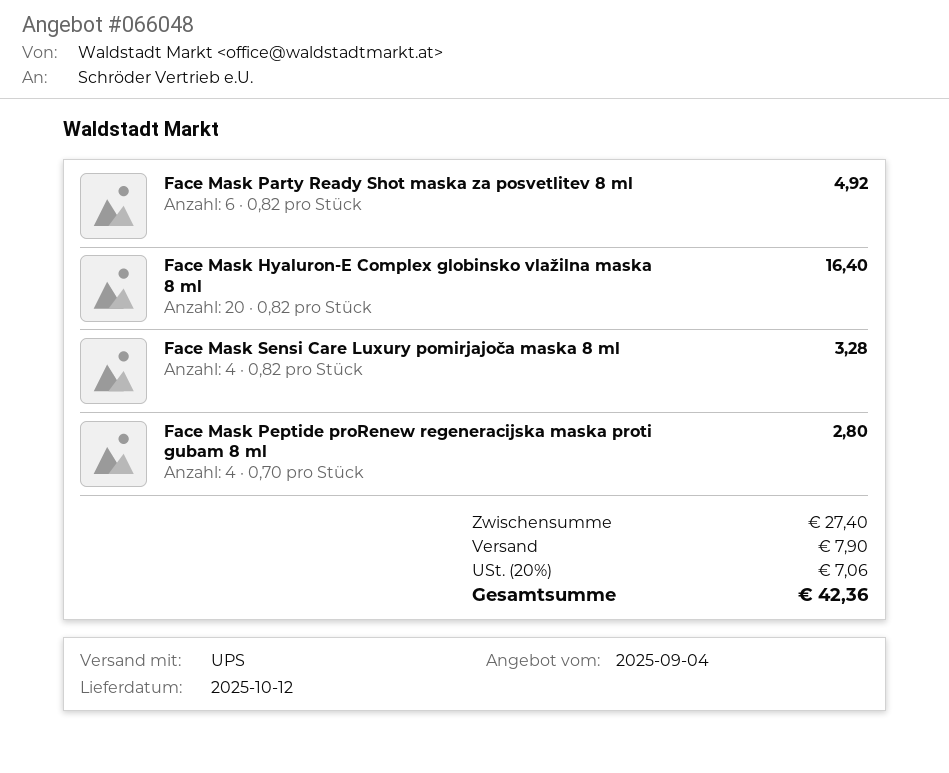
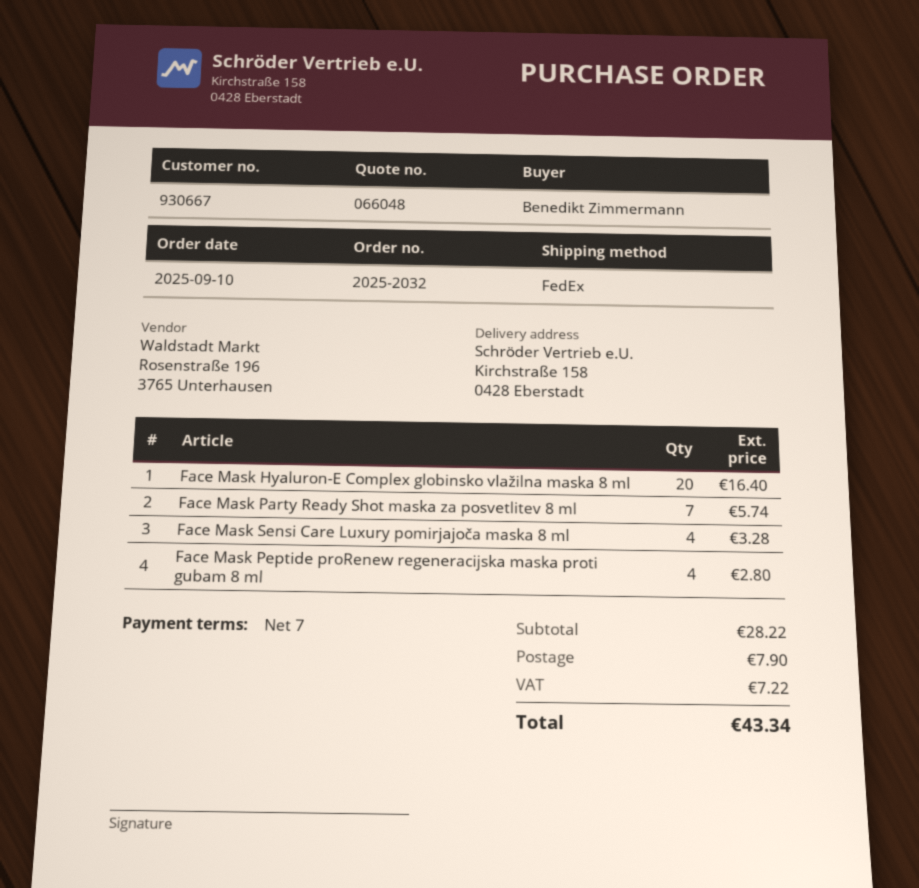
shipping method: UPS -> FedEx
Face Mask Party Ready Shot maska za posvetlitev 8 ml: 6 for 4.92 -> 7 for 5.74
subtotal: 27.40 -> 28.22
tax: 7.06 -> 7.22
total: 42.36 -> 43.34

